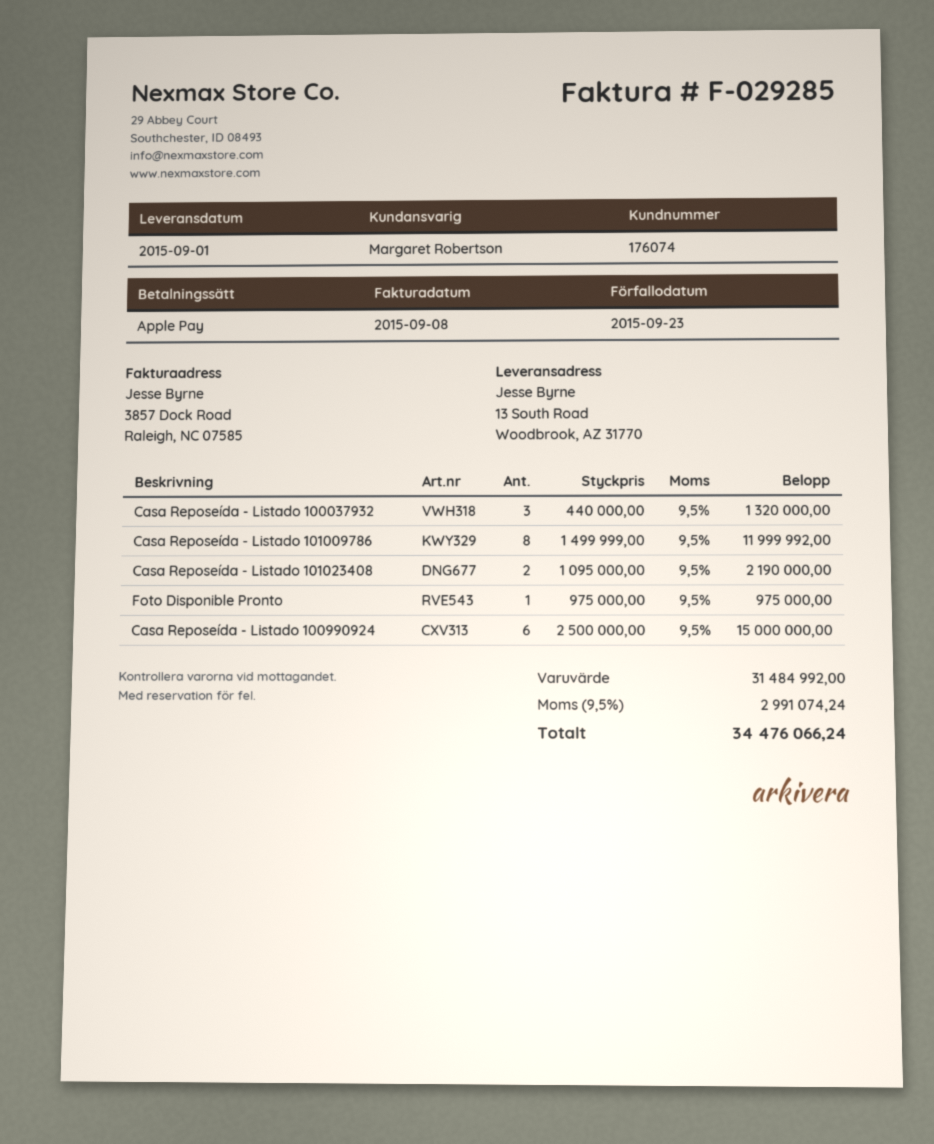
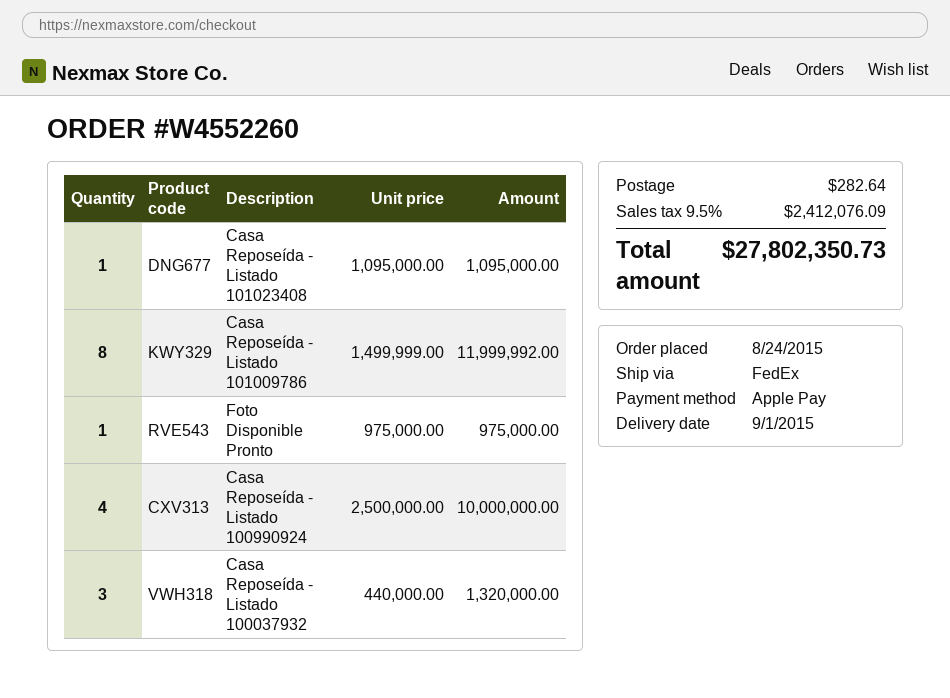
Casa Reposeída - Listado 101023408: 2 x 1095000.00 = 2190000.00 -> 1 x 1095000.00 = 1095000.00
Casa Reposeída - Listado 100990924: 6 x 2500000.00 = 15000000.00 -> 4 x 2500000.00 = 10000000.00
shipping: none -> 282.64
tax: 9.5% = 2991074.24 -> 9.5% = 2412076.09
total: 34476066.24 -> 27802350.73

